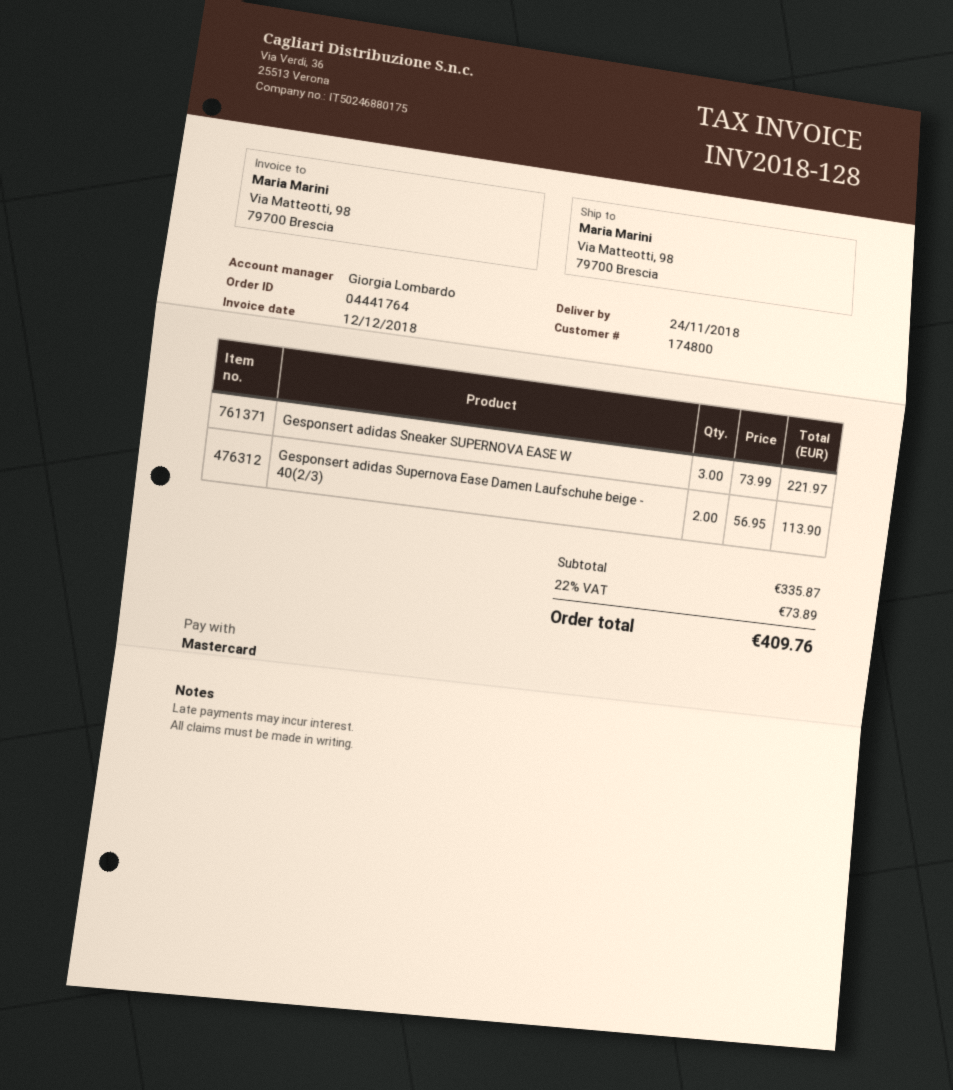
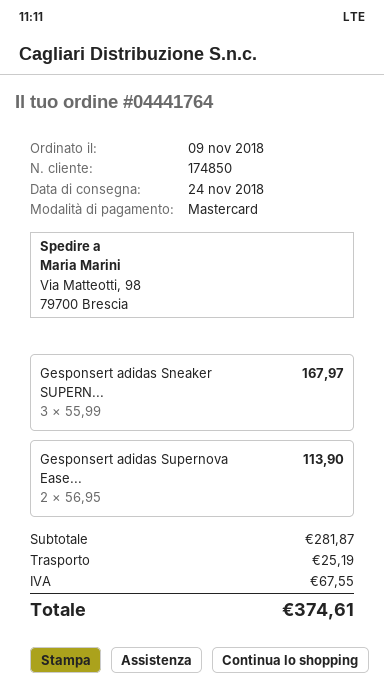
customer number: 174800 -> 174850
Gesponsert adidas Sneaker SUPERNOVA EASE W: 3 x 73.99 = 221.97 -> 3 x 55.99 = 167.97
subtotal: 335.87 -> 281.87
shipping: none -> 25.19
tax: 73.89 -> 67.55
total: 409.76 -> 374.61

